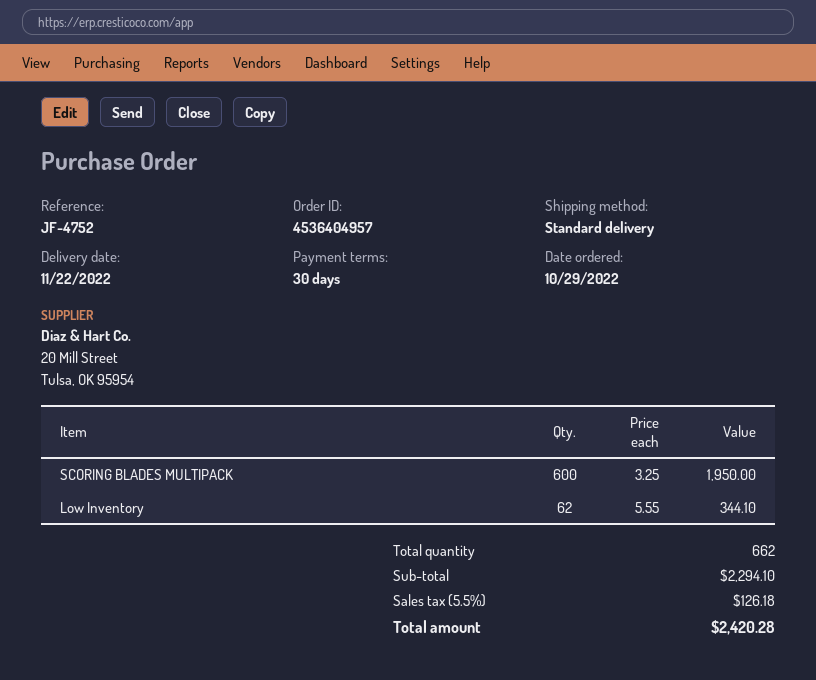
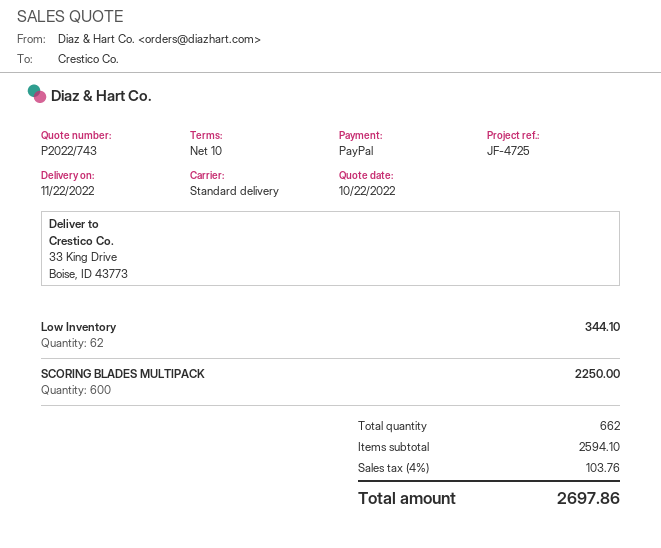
payment terms: 30 days -> 10 days
reference: JF-4752 -> JF-4725
SCORING BLADES MULTIPACK: 600 for 1950.00 -> 600 for 2250.00
subtotal: 2294.10 -> 2594.10
tax: 5.5% = 126.18 -> 4% = 103.76
total: 2420.28 -> 2697.86

